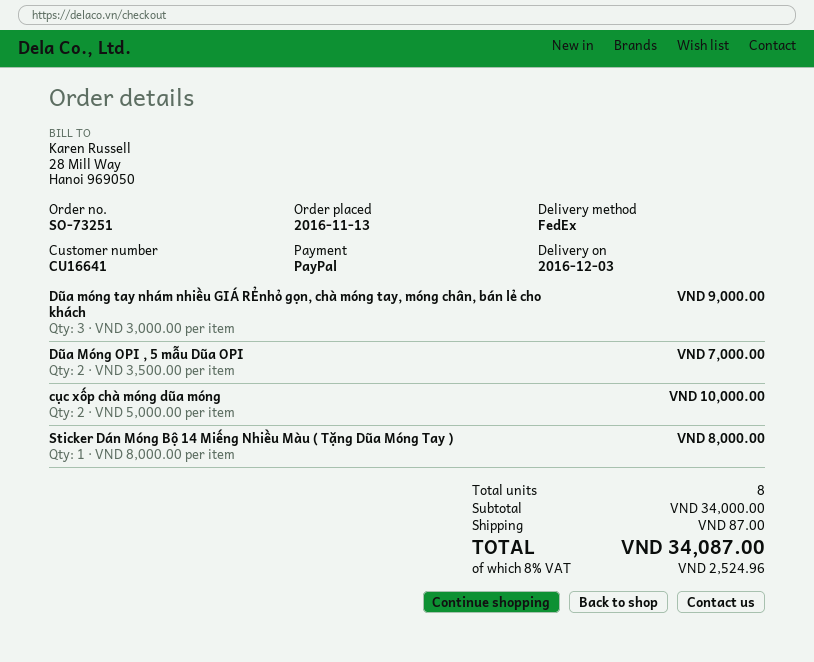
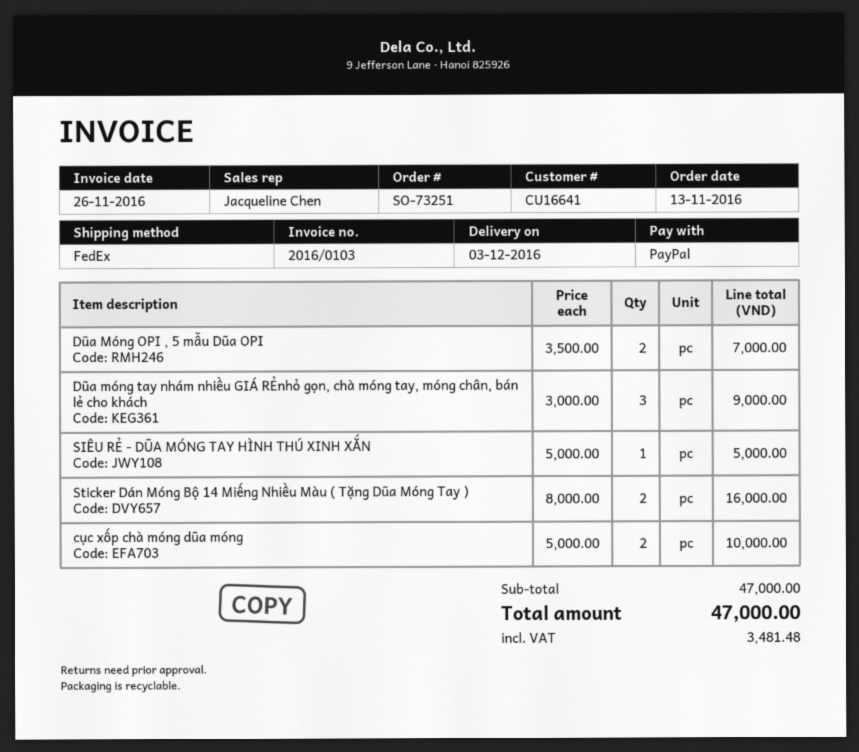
Sticker Dán Móng Bộ 14 Miếng Nhiều Màu ( Tặng Dũa Móng Tay ): 1 x 8000.00 = 8000.00 -> 2 x 8000.00 = 16000.00
SIÊU RẺ - DŨA MÓNG TAY HÌNH THÚ XINH XẮN: none -> 1 x 5000.00 = 5000.00
subtotal: 34000.00 -> 47000.00
shipping: 87.00 -> none
tax: 2524.96 -> 3481.48
total: 34087.00 -> 47000.00

